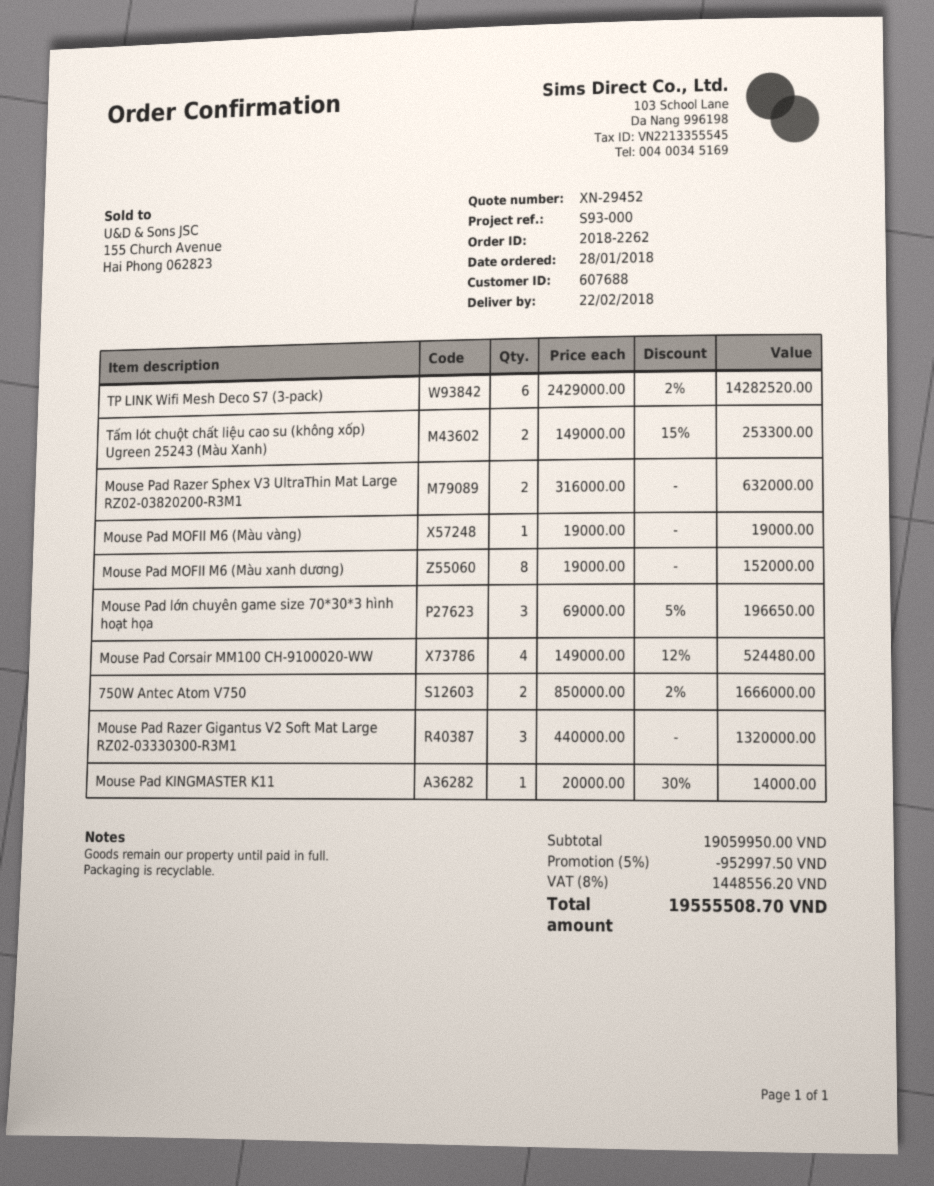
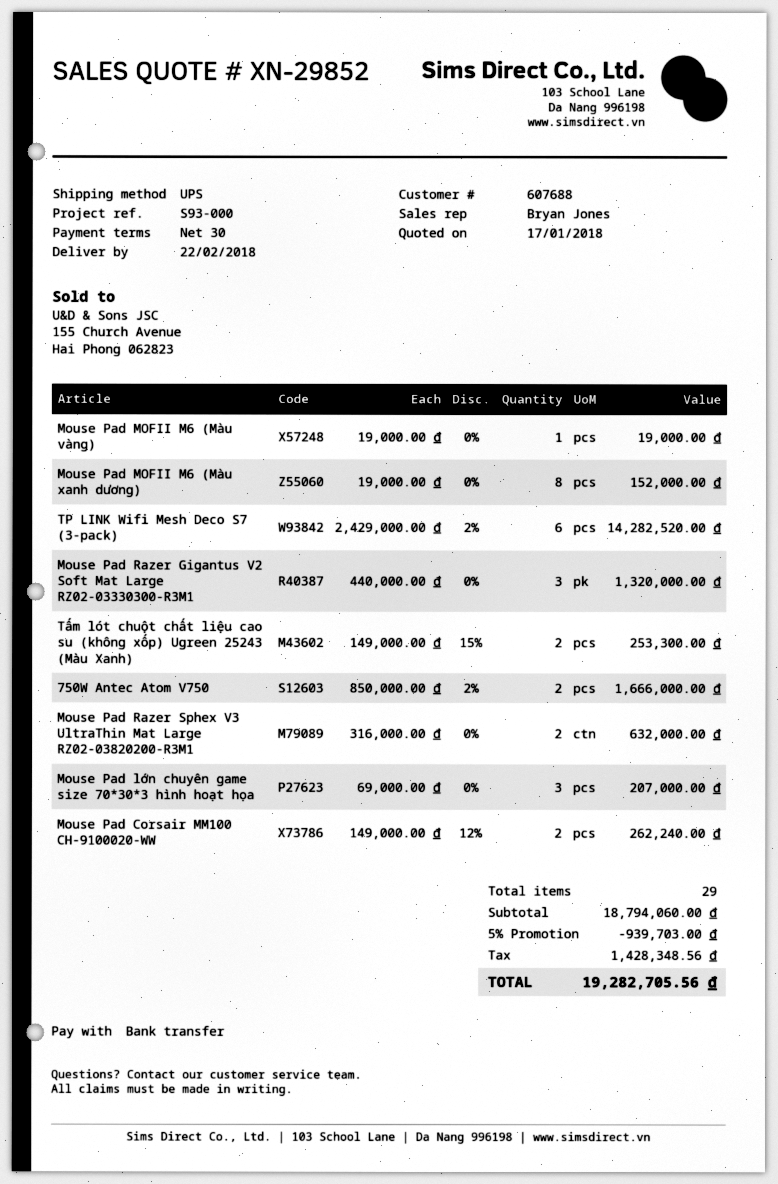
quote number: XN-29452 -> XN-29852
Mouse Pad lớn chuyên game size 70*30*3 hình hoạt họa: 3 x 69000.00 - 5% = 196650.00 -> 3 x 69000.00 = 207000.00
Mouse Pad Corsair MM100 CH-9100020-WW: 4 x 149000.00 - 12% = 524480.00 -> 2 x 149000.00 - 12% = 262240.00
Mouse Pad KINGMASTER K11: 1 x 20000.00 - 30% = 14000.00 -> none
subtotal: 19059950.00 -> 18794060.00
discount: 5% = 952997.50 -> 5% = 939703.00
tax: 1448556.20 -> 1428348.56
total: 19555508.70 -> 19282705.56

